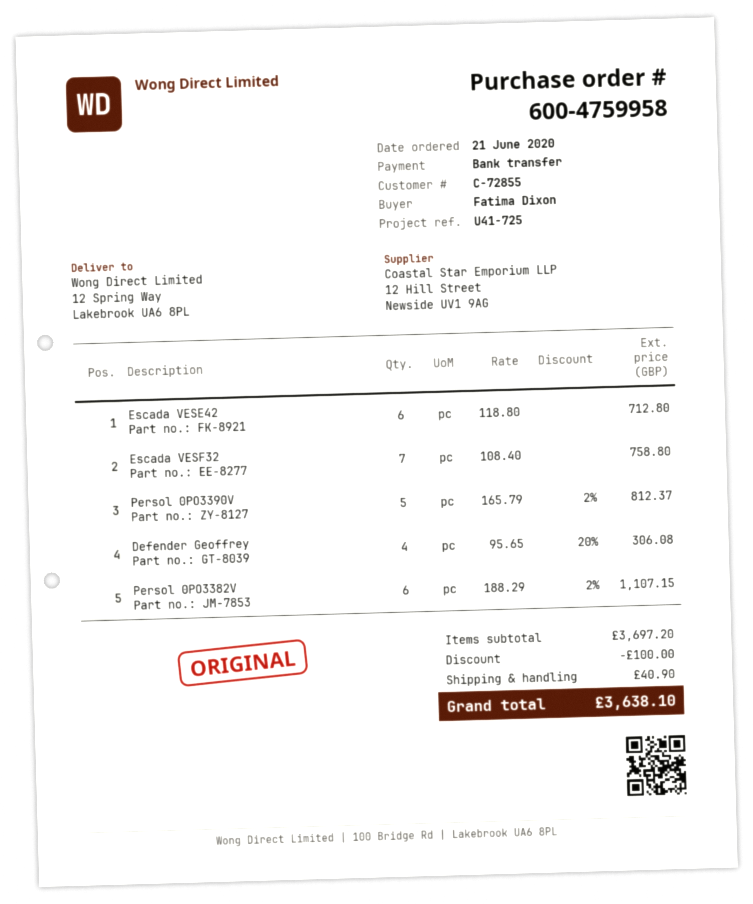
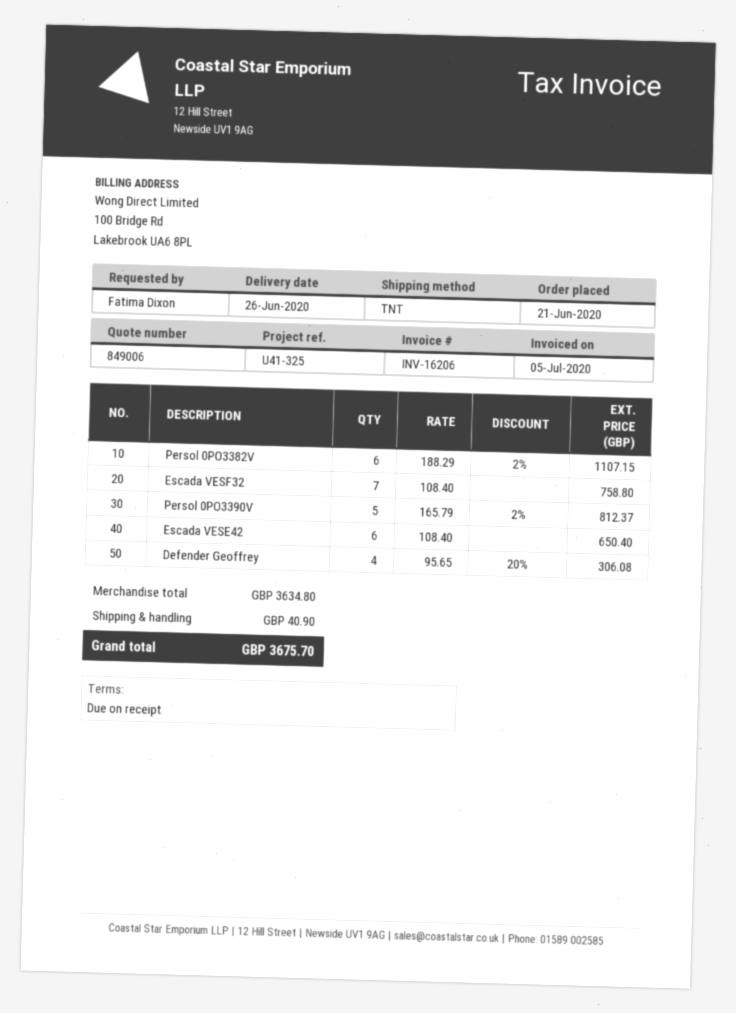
reference: U41-725 -> U41-325
Escada VESE42: 6 x 118.80 = 712.80 -> 6 x 108.40 = 650.40
subtotal: 3697.20 -> 3634.80
discount: 100.00 -> none
total: 3638.10 -> 3675.70

